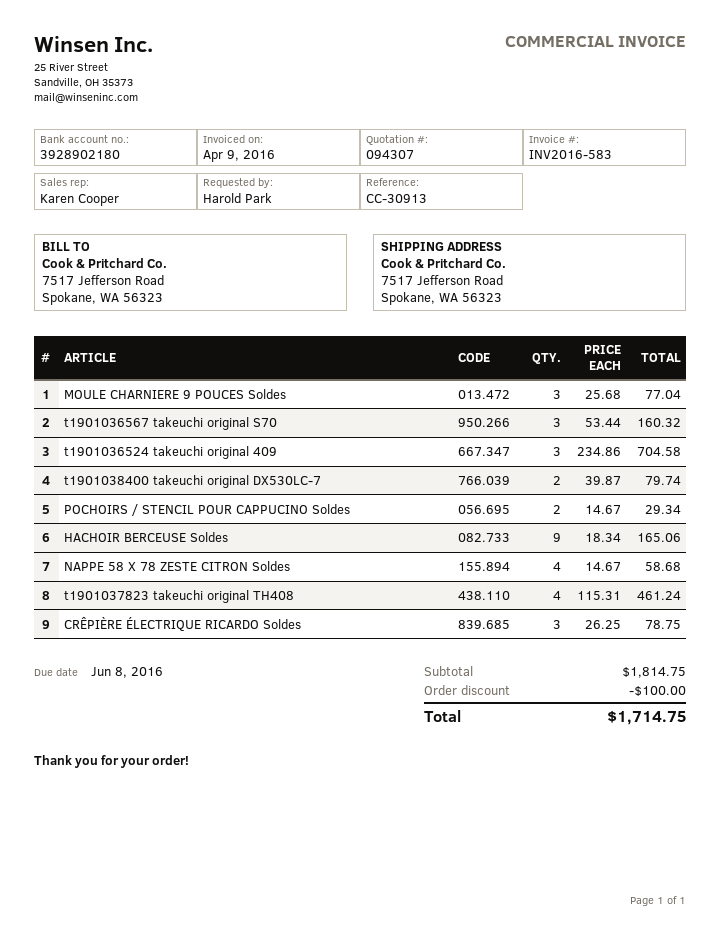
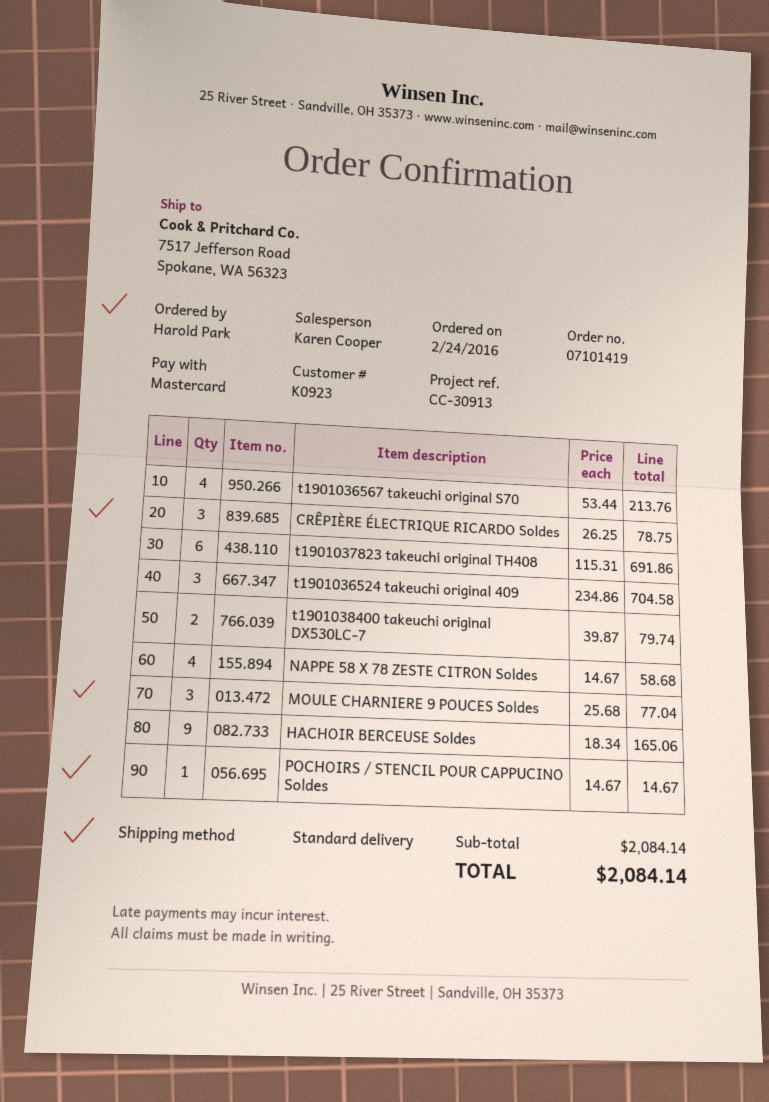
t1901036567 takeuchi original S70: 3 x 53.44 = 160.32 -> 4 x 53.44 = 213.76
POCHOIRS / STENCIL POUR CAPPUCINO Soldes: 2 x 14.67 = 29.34 -> 1 x 14.67 = 14.67
t1901037823 takeuchi original TH408: 4 x 115.31 = 461.24 -> 6 x 115.31 = 691.86
subtotal: 1814.75 -> 2084.14
discount: 100.00 -> none
total: 1714.75 -> 2084.14

